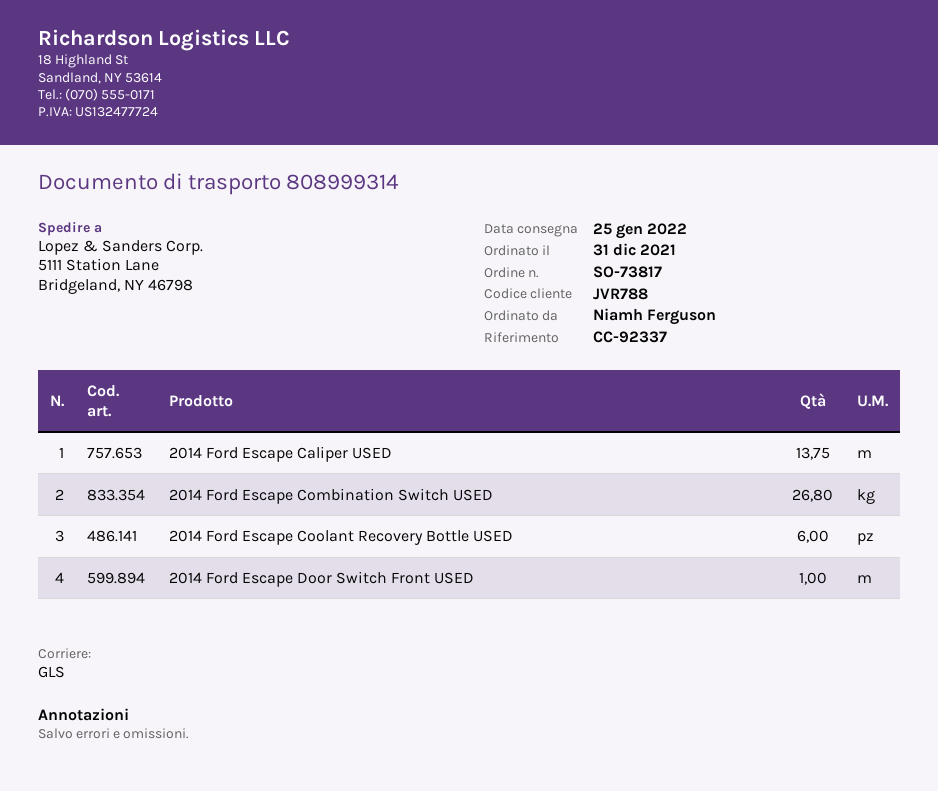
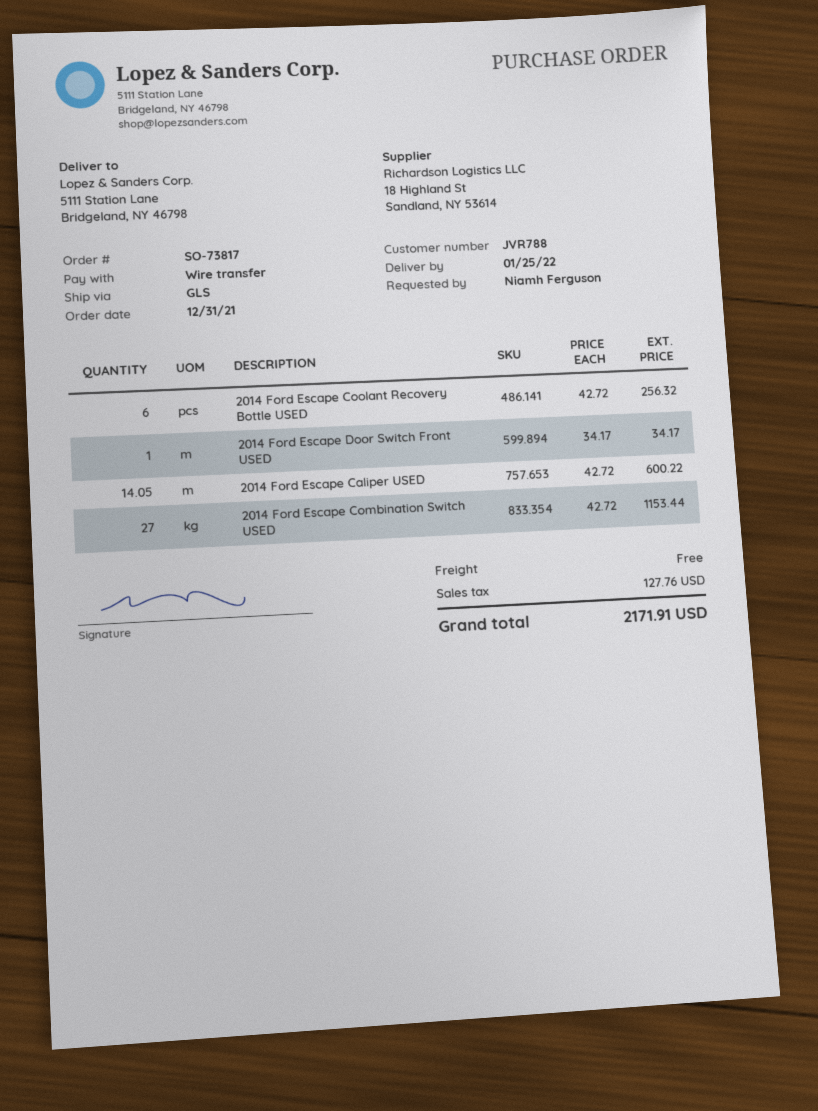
2014 Ford Escape Caliper USED: 13.75 -> 14.05
2014 Ford Escape Combination Switch USED: 26.8 -> 27

